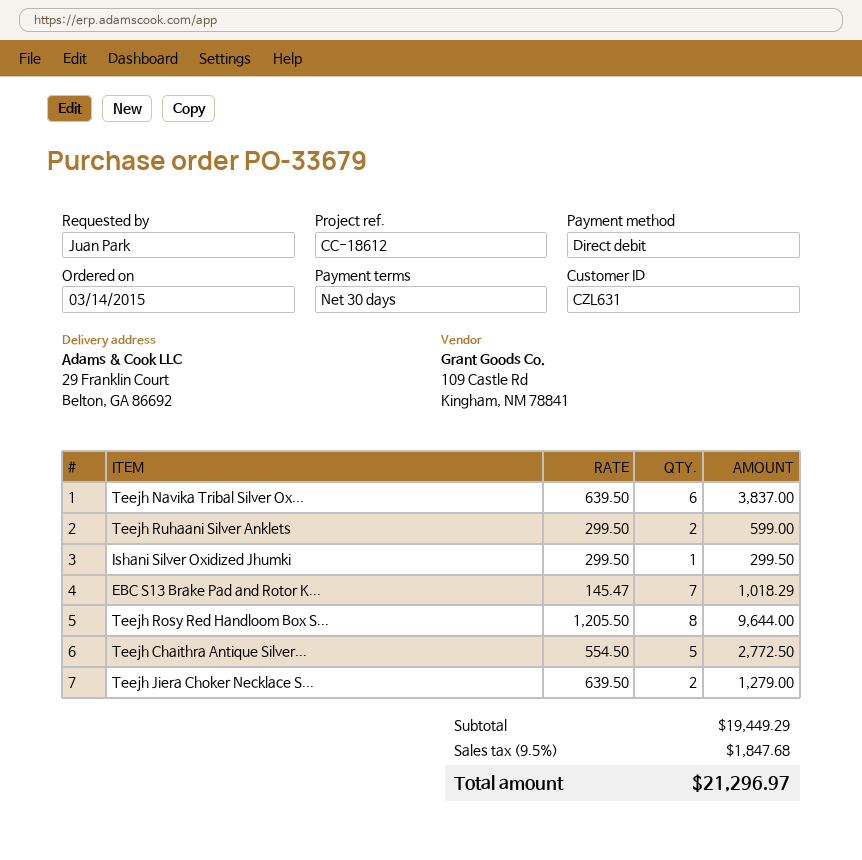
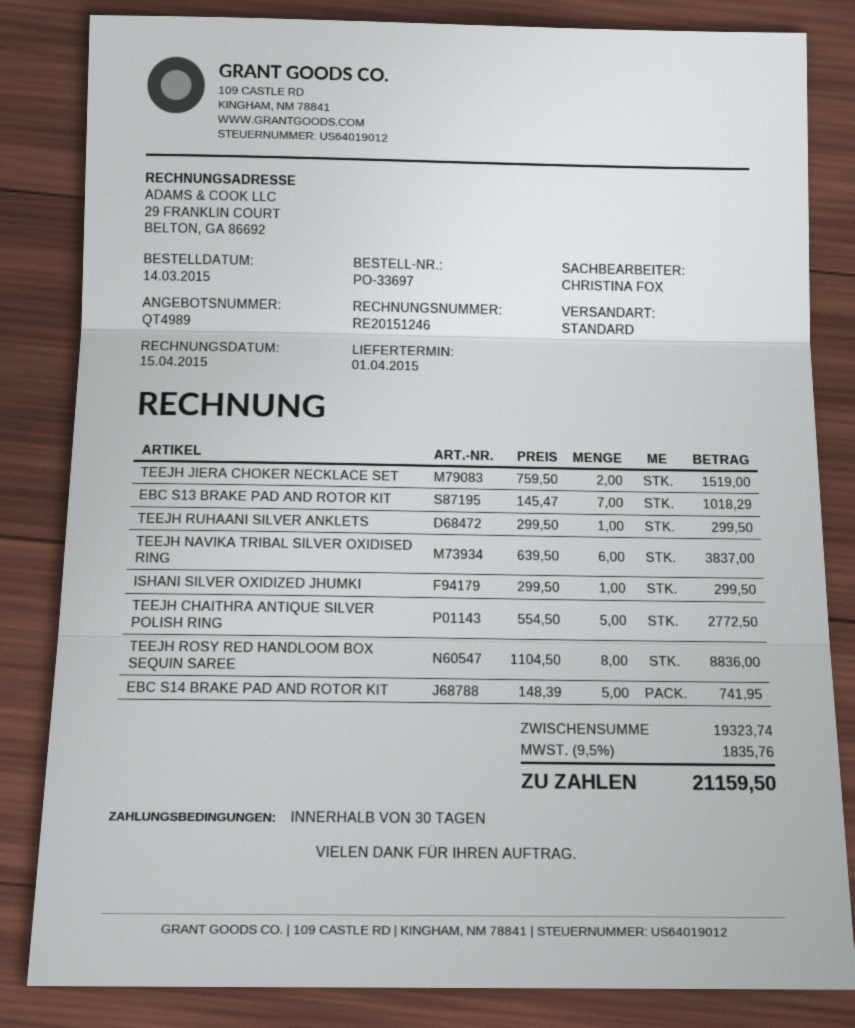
order number: PO-33679 -> PO-33697
Teejh Ruhaani Silver Anklets: 2 x 299.50 = 599.00 -> 1 x 299.50 = 299.50
Teejh Rosy Red Handloom Box S...: 8 x 1205.50 = 9644.00 -> 8 x 1104.50 = 8836.00
Teejh Jiera Choker Necklace S...: 2 x 639.50 = 1279.00 -> 2 x 759.50 = 1519.00
EBC S14 BRAKE PAD AND ROTOR KIT: none -> 5 x 148.39 = 741.95
subtotal: 19449.29 -> 19323.74
tax: 9.5% = 1847.68 -> 9.5% = 1835.76
total: 21296.97 -> 21159.50

